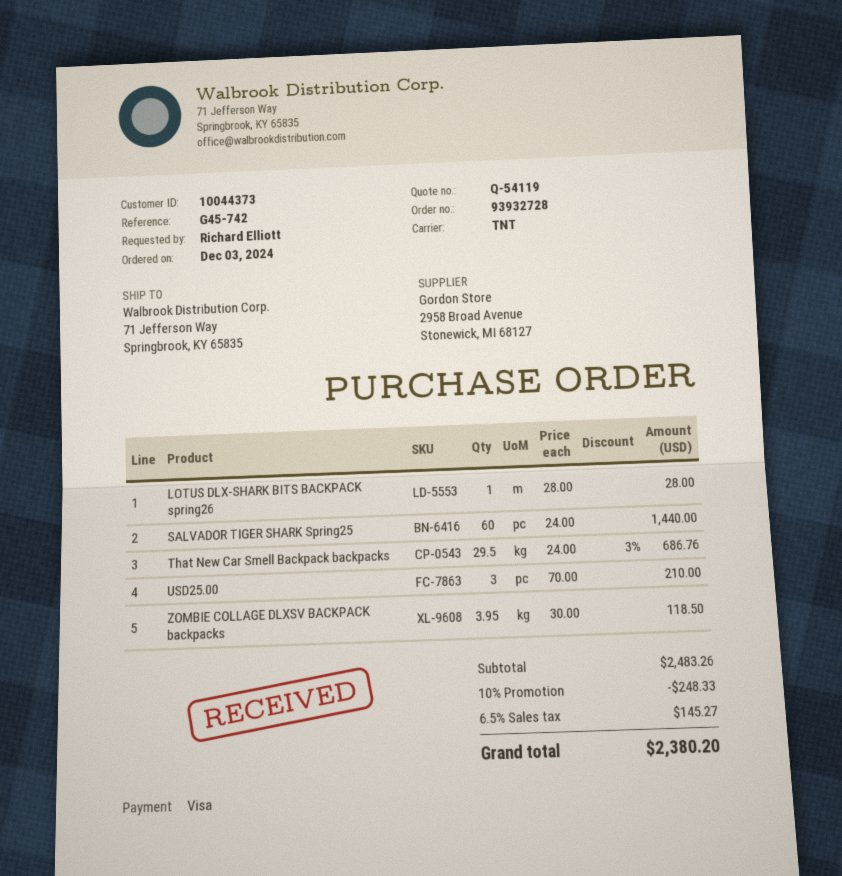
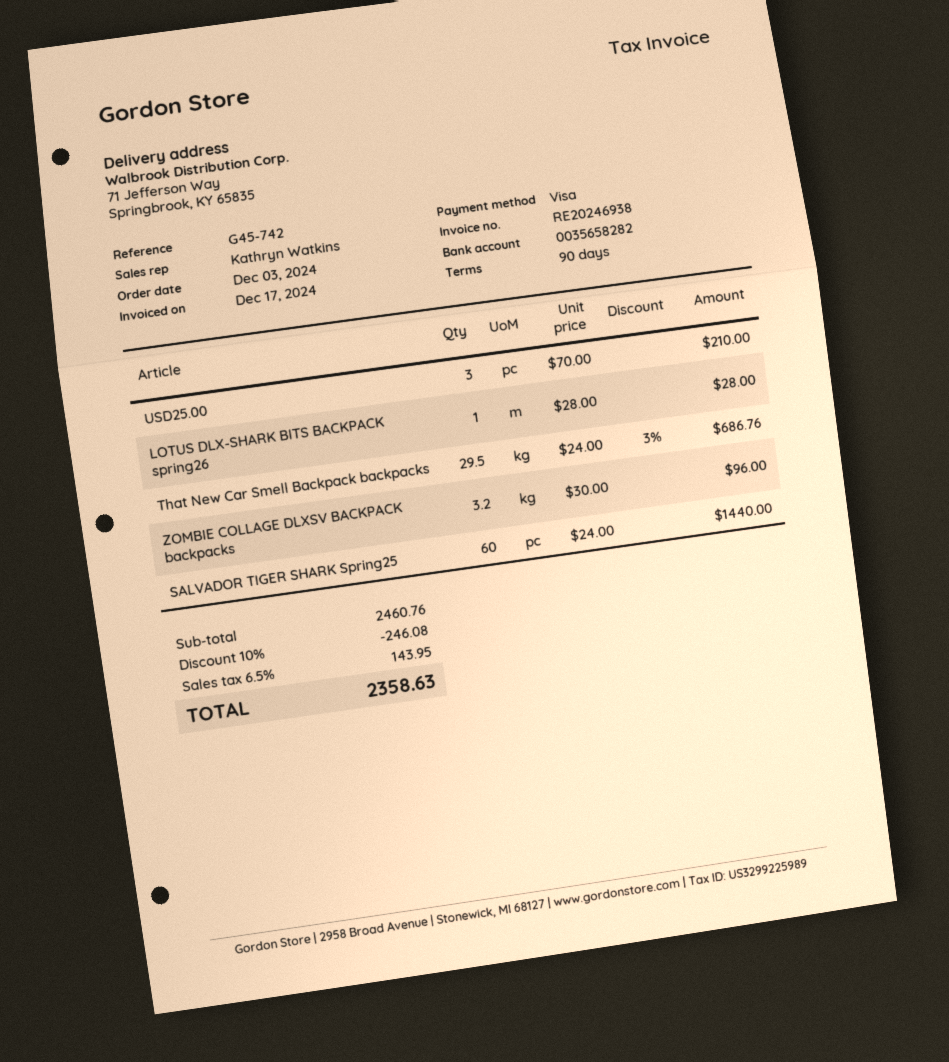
ZOMBIE COLLAGE DLXSV BACKPACK backpacks: 3.95 x 30.00 = 118.50 -> 3.2 x 30.00 = 96.00
subtotal: 2483.26 -> 2460.76
discount: 10% = 248.33 -> 10% = 246.08
tax: 6.5% = 145.27 -> 6.5% = 143.95
total: 2380.20 -> 2358.63

